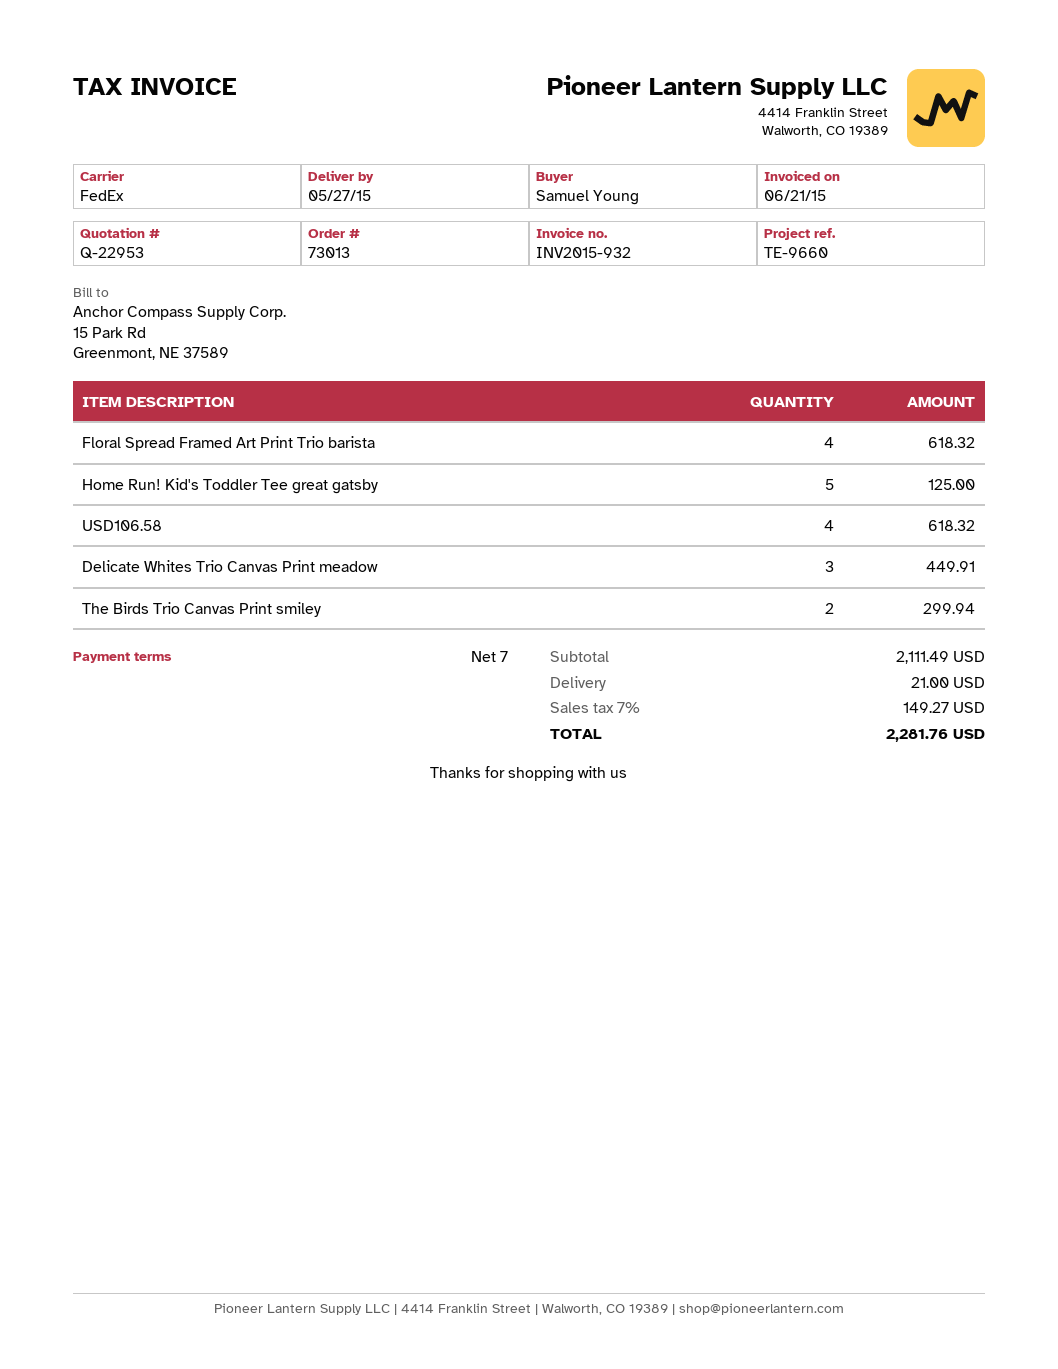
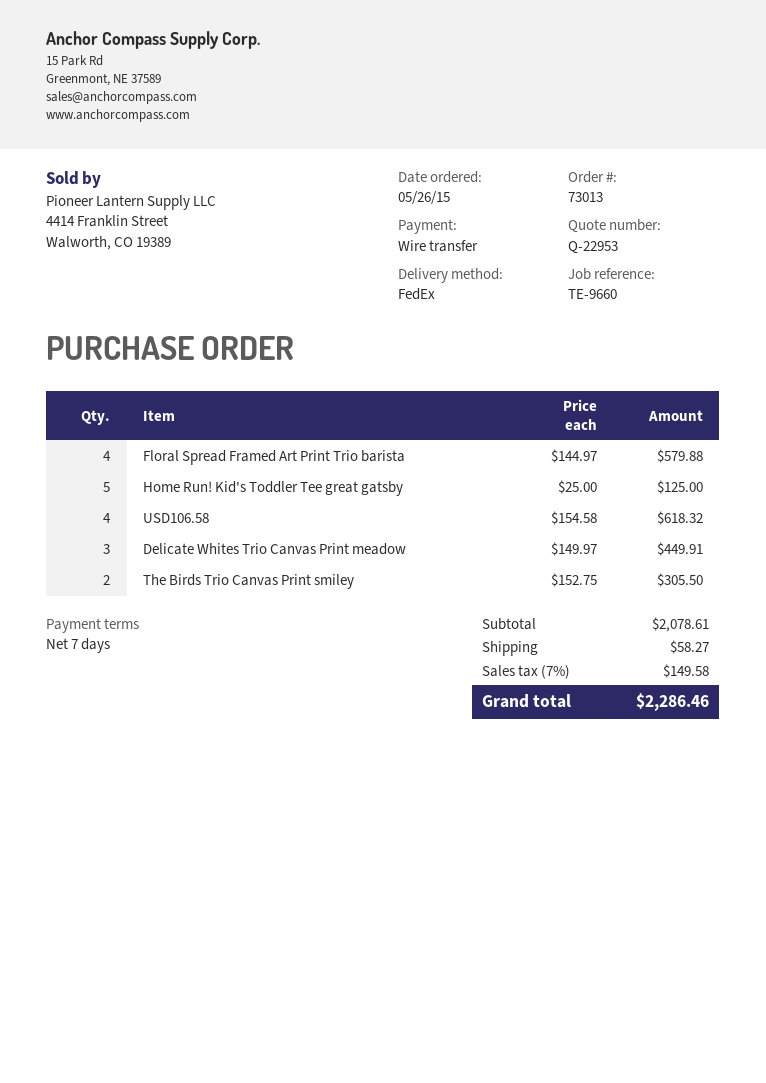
Floral Spread Framed Art Print Trio barista: 4 for 618.32 -> 4 for 579.88
The Birds Trio Canvas Print smiley: 2 for 299.94 -> 2 for 305.50
subtotal: 2111.49 -> 2078.61
shipping: 21.00 -> 58.27
tax: 7% = 149.27 -> 7% = 149.58
total: 2281.76 -> 2286.46

